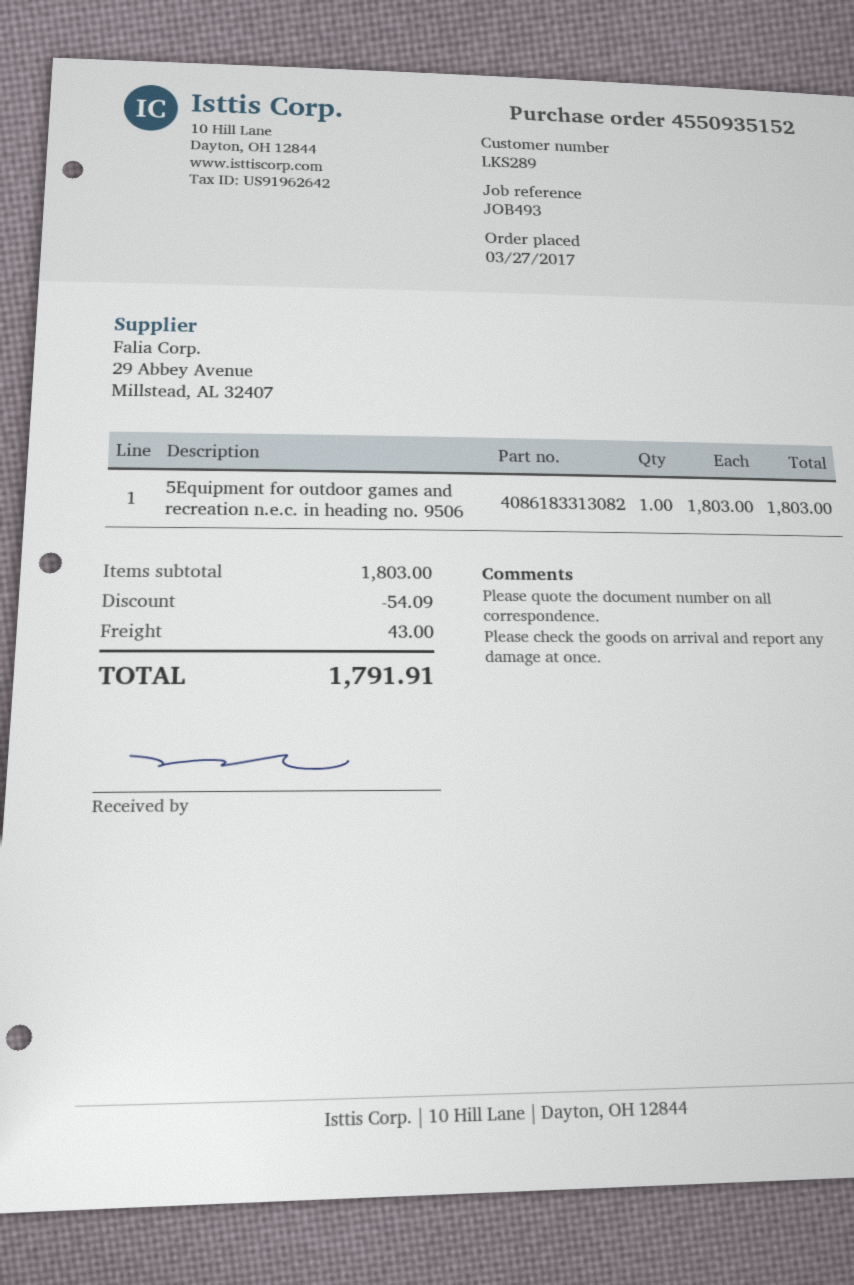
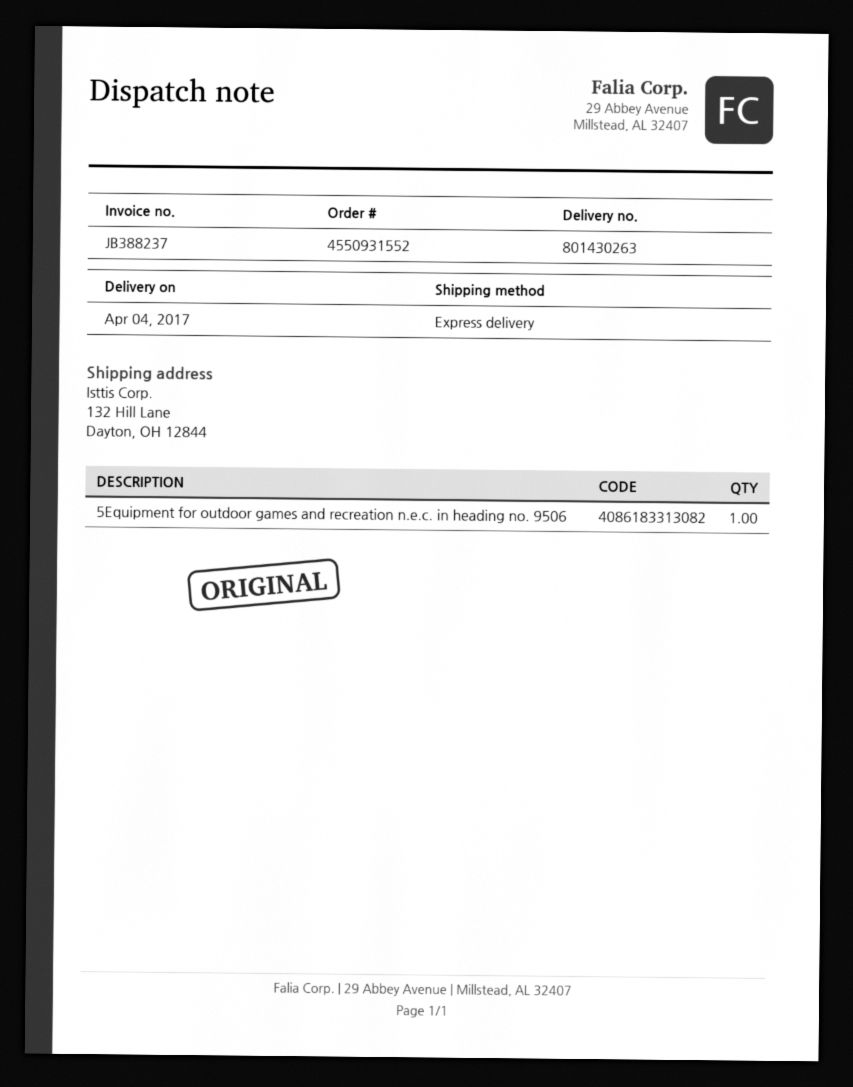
order number: 4550935152 -> 4550931552

